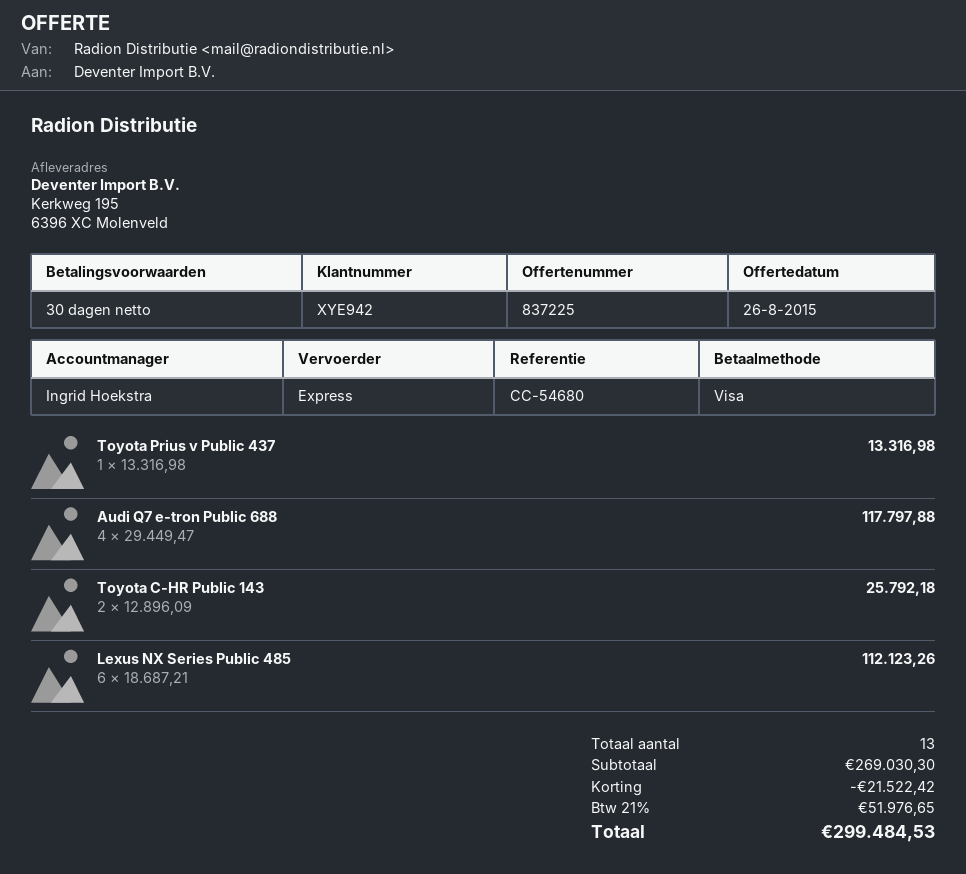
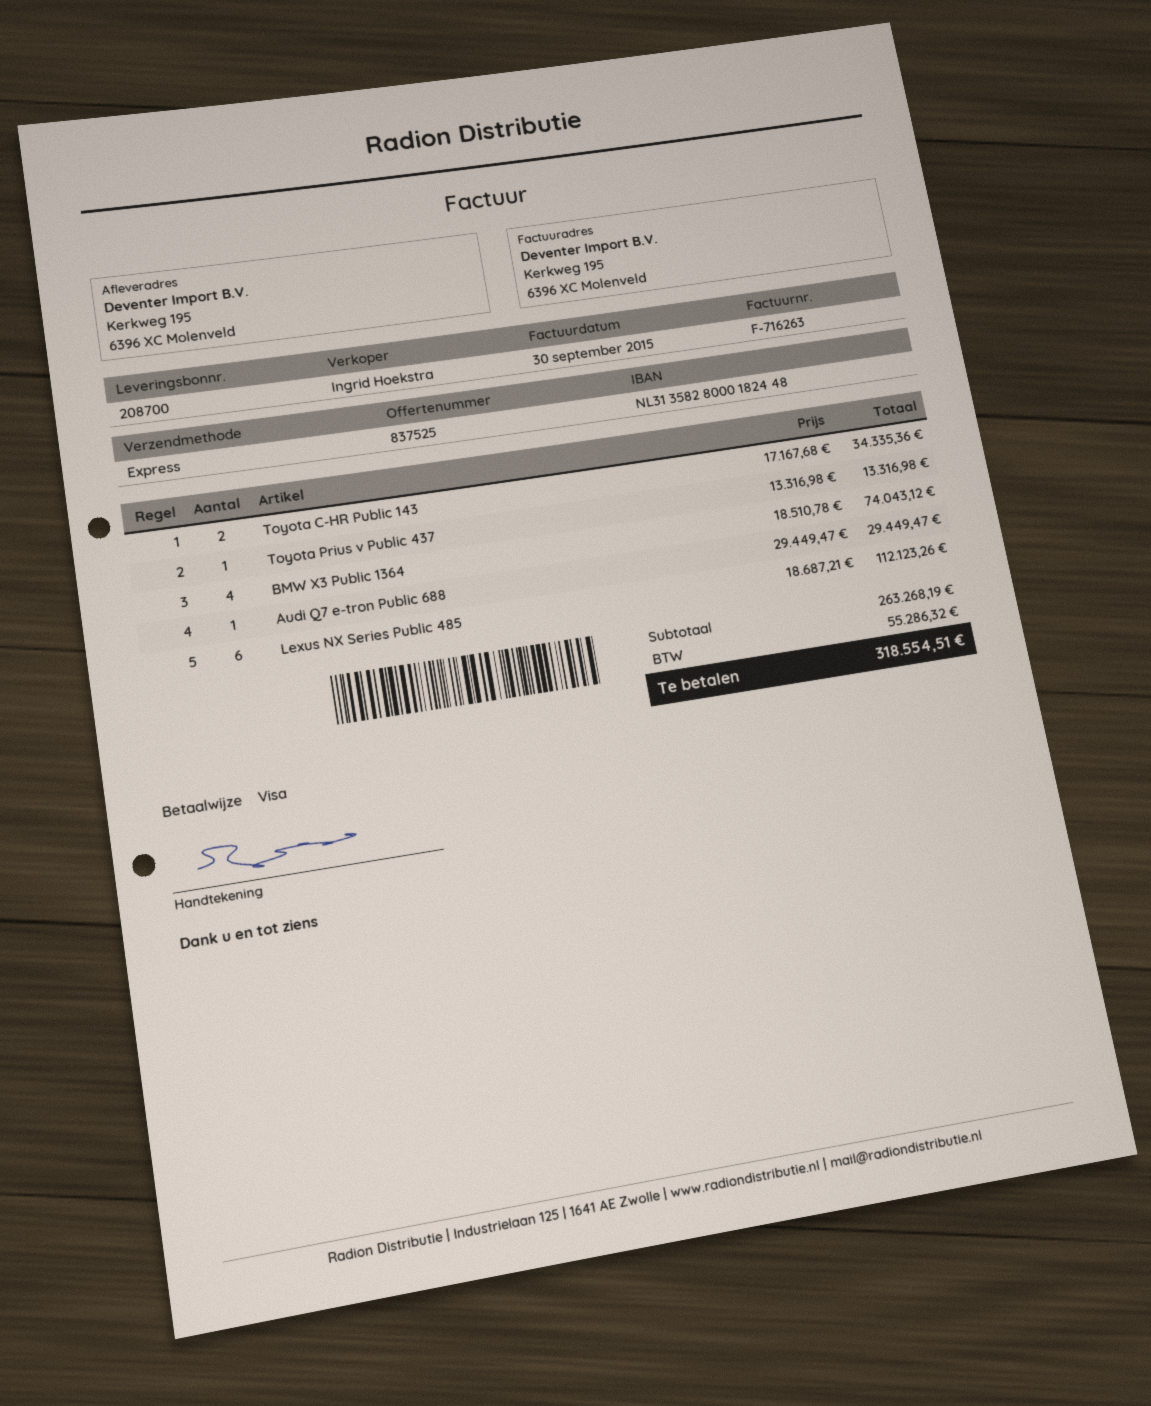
quote number: 837225 -> 837525
Audi Q7 e-tron Public 688: 4 x 29449.47 = 117797.88 -> 1 x 29449.47 = 29449.47
Toyota C-HR Public 143: 2 x 12896.09 = 25792.18 -> 2 x 17167.68 = 34335.36
BMW X3 Public 1364: none -> 4 x 18510.78 = 74043.12
subtotal: 269030.30 -> 263268.19
discount: 21522.42 -> none
tax: 51976.65 -> 55286.32
total: 299484.53 -> 318554.51

